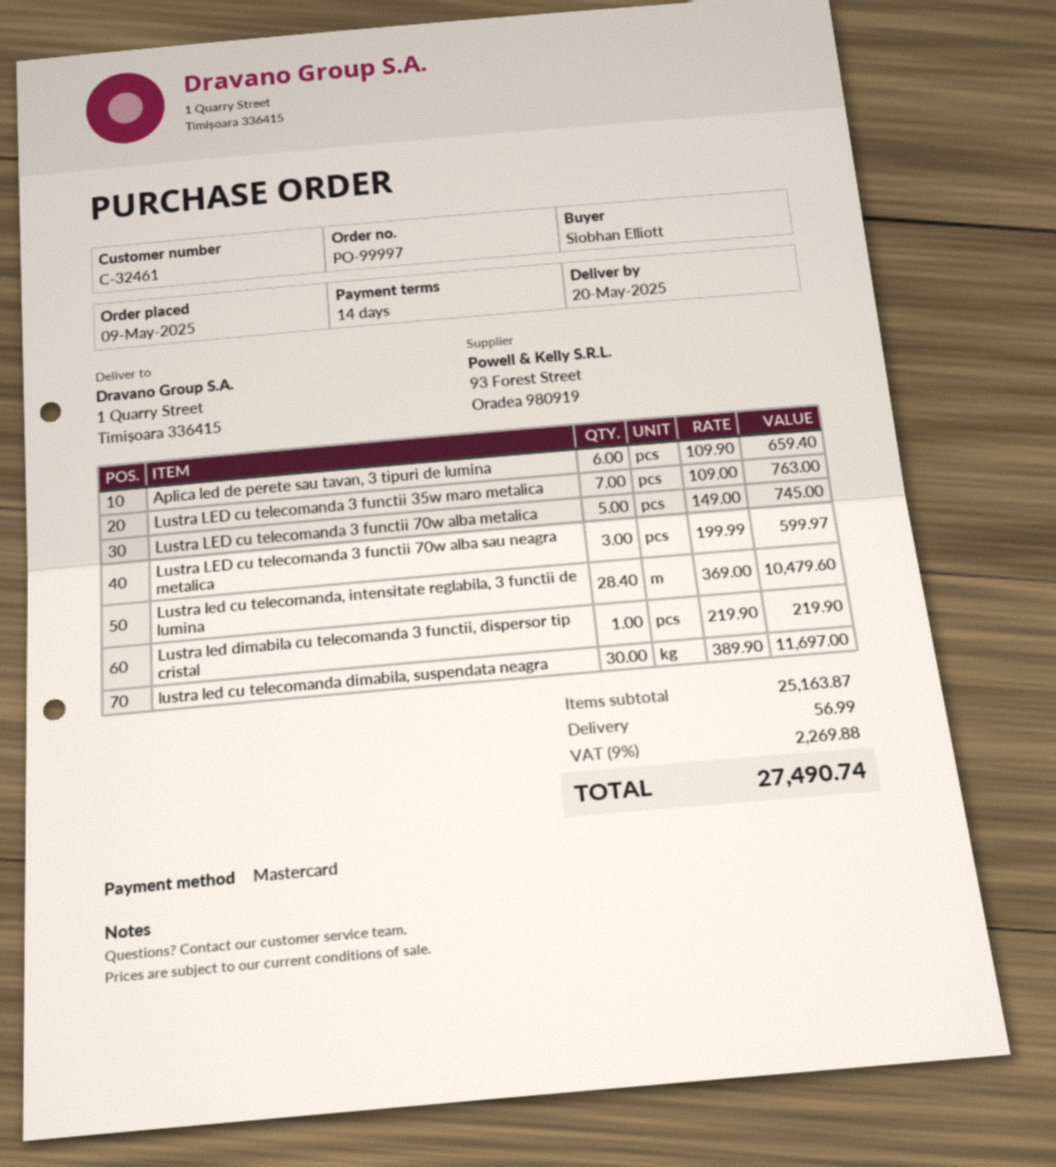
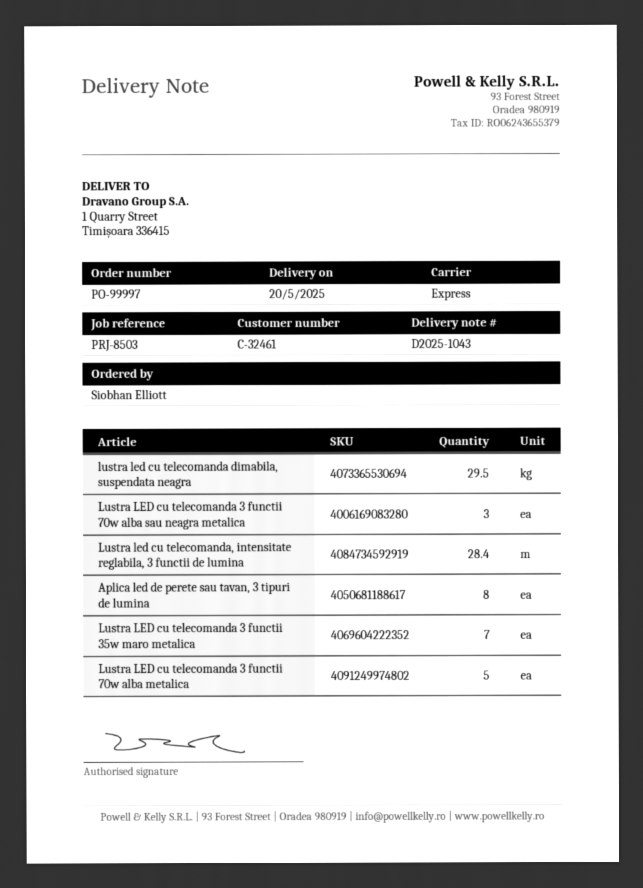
Aplica led de perete sau tavan, 3 tipuri de lumina: 6 -> 8
Lustra led dimabila cu telecomanda 3 functii, dispersor tip cristal: 1 -> none
lustra led cu telecomanda dimabila, suspendata neagra: 30 -> 29.5

